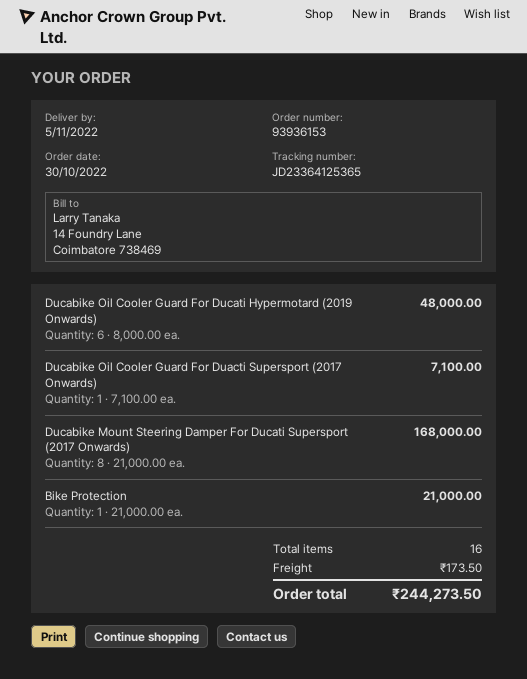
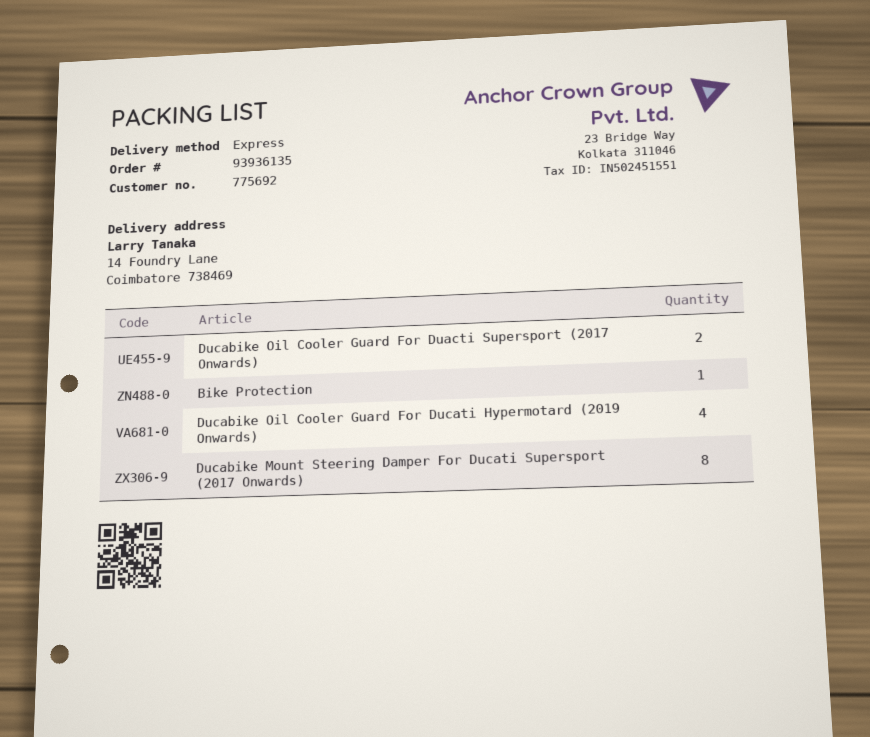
order number: 93936153 -> 93936135
Ducabike Oil Cooler Guard For Ducati Hypermotard (2019 Onwards): 6 -> 4
Ducabike Oil Cooler Guard For Duacti Supersport (2017 Onwards): 1 -> 2

